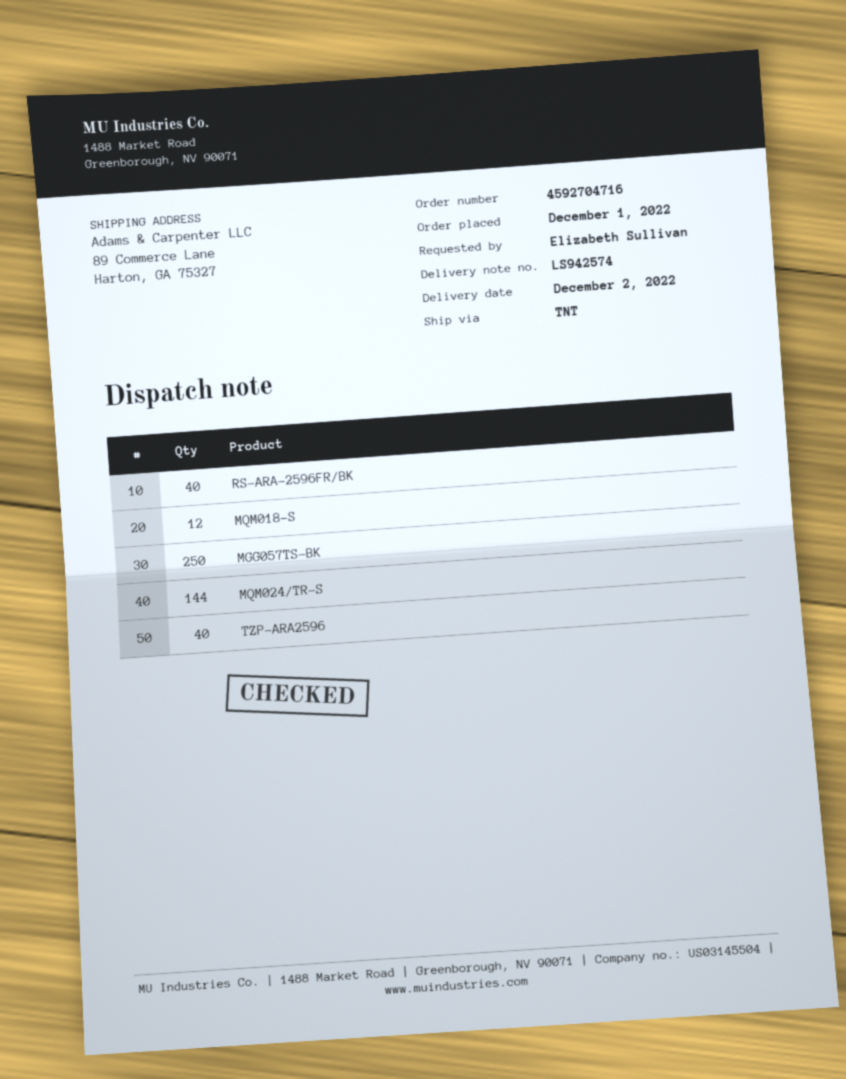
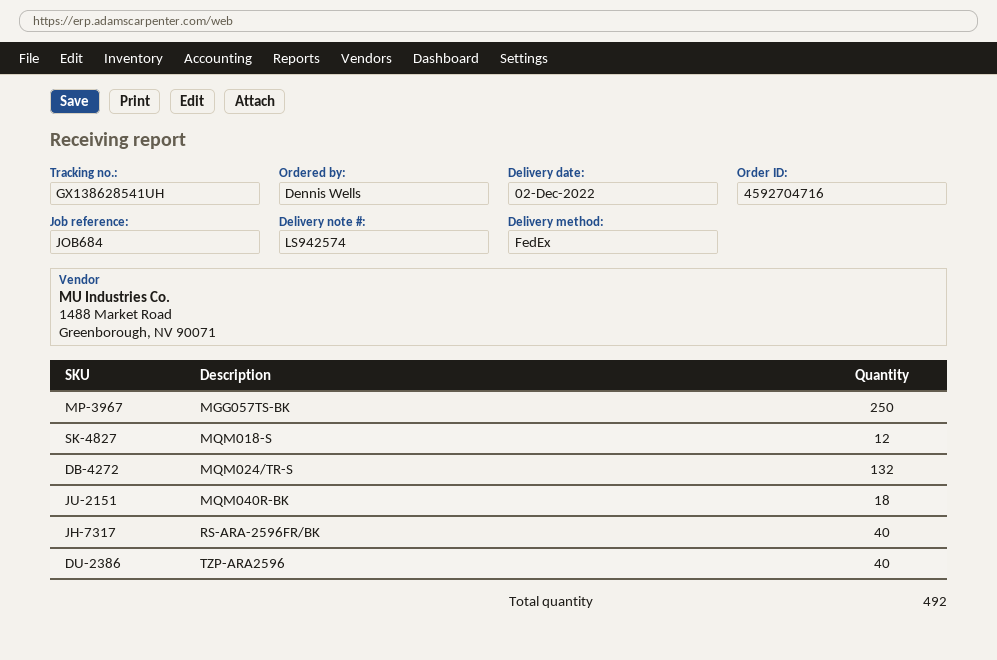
ordered by: Elizabeth Sullivan -> Dennis Wells
shipping method: TNT -> FedEx
MQM024/TR-S: 144 -> 132
MQM040R-BK: none -> 18

